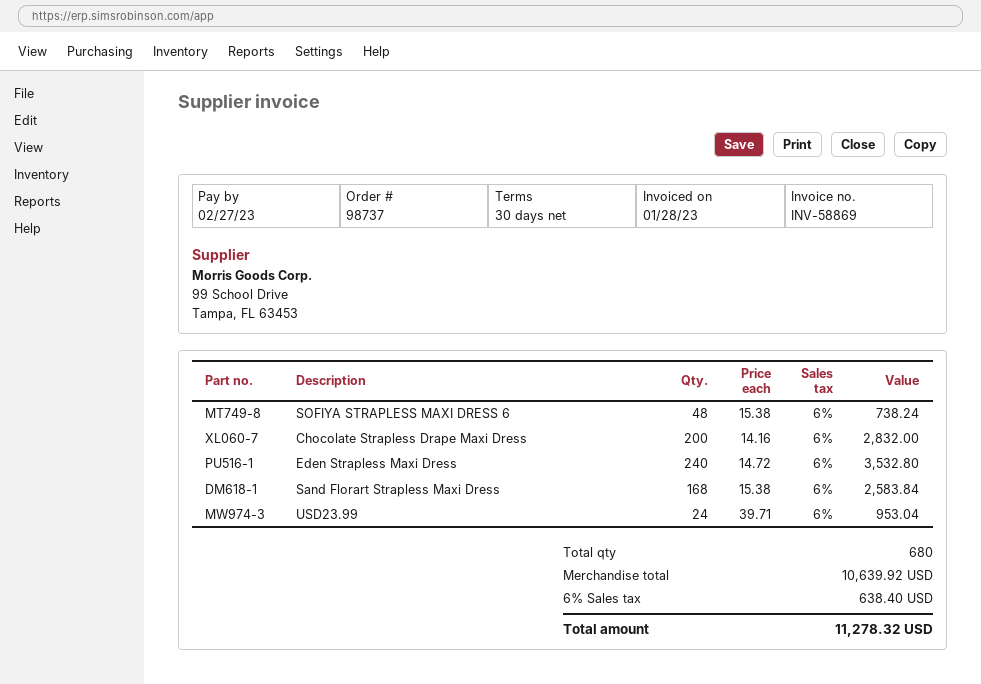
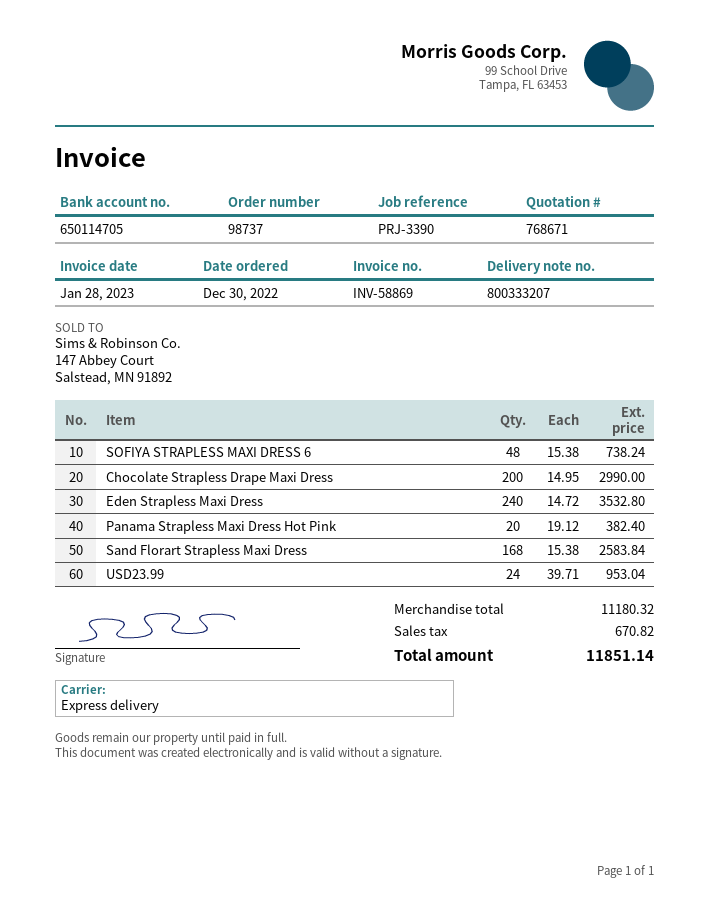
Chocolate Strapless Drape Maxi Dress: 200 x 14.16 = 2832.00 -> 200 x 14.95 = 2990.00
Panama Strapless Maxi Dress Hot Pink: none -> 20 x 19.12 = 382.40
subtotal: 10639.92 -> 11180.32
tax: 638.40 -> 670.82
total: 11278.32 -> 11851.14

